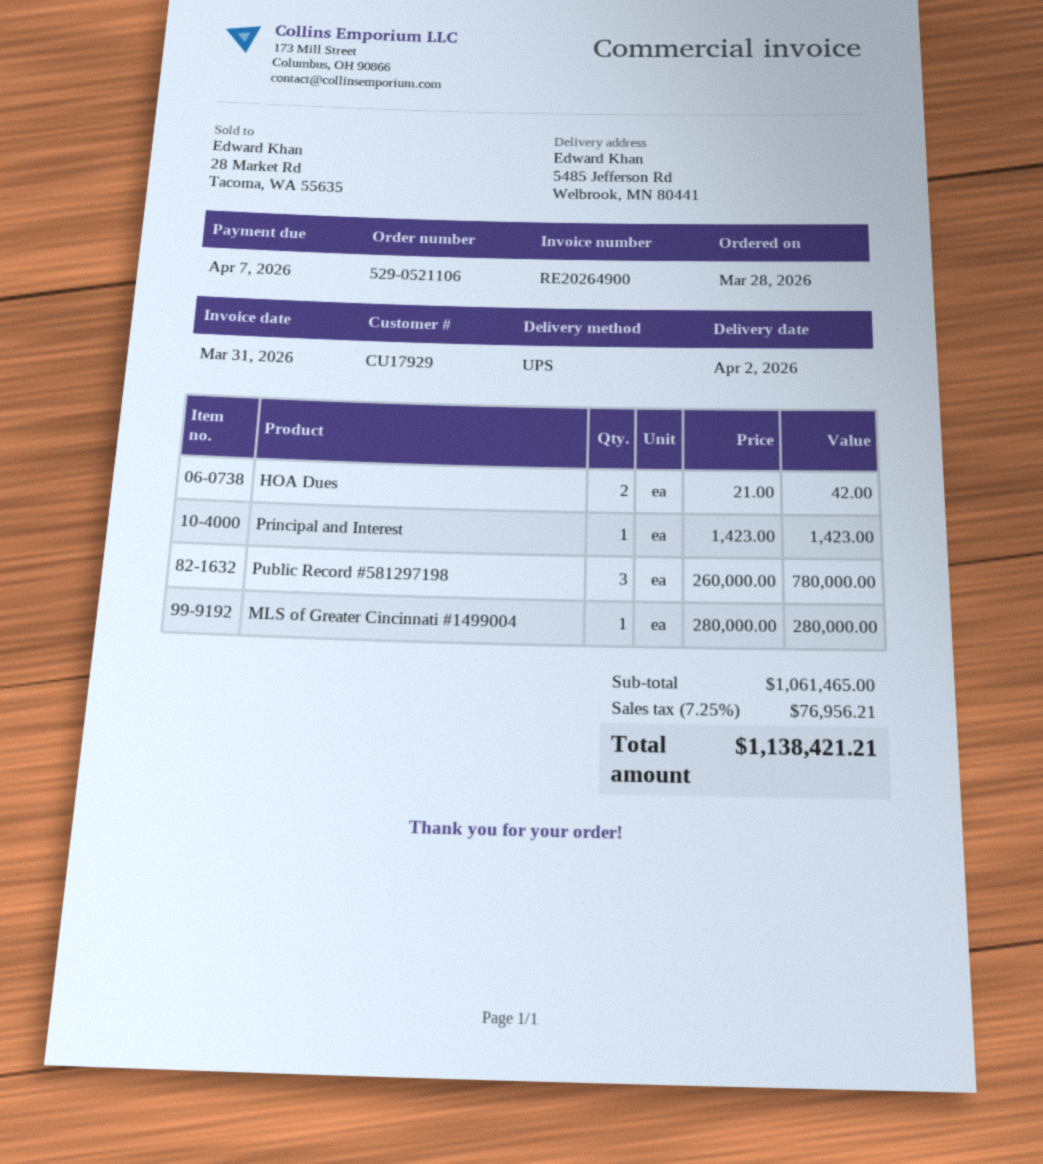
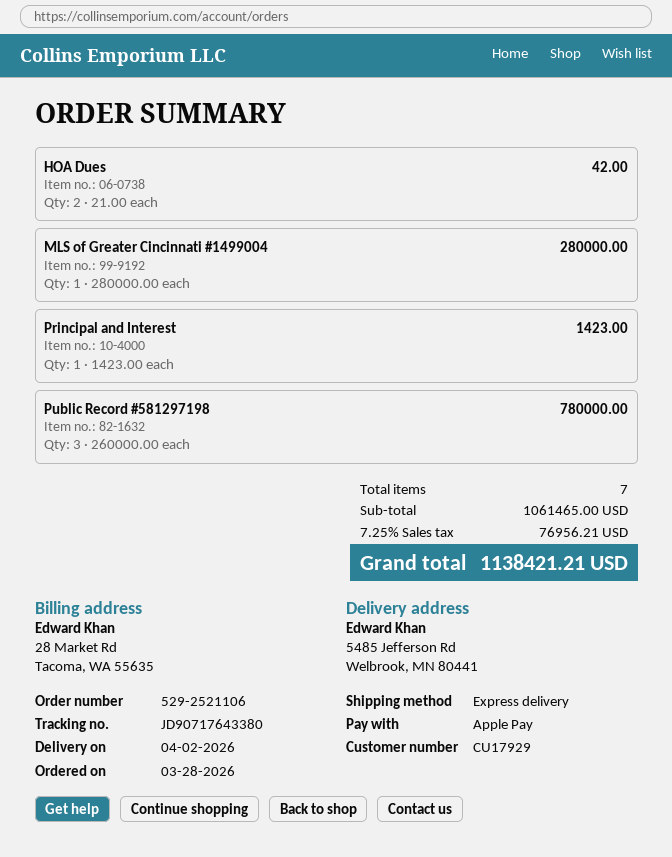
order number: 529-0521106 -> 529-2521106
shipping method: UPS -> express

